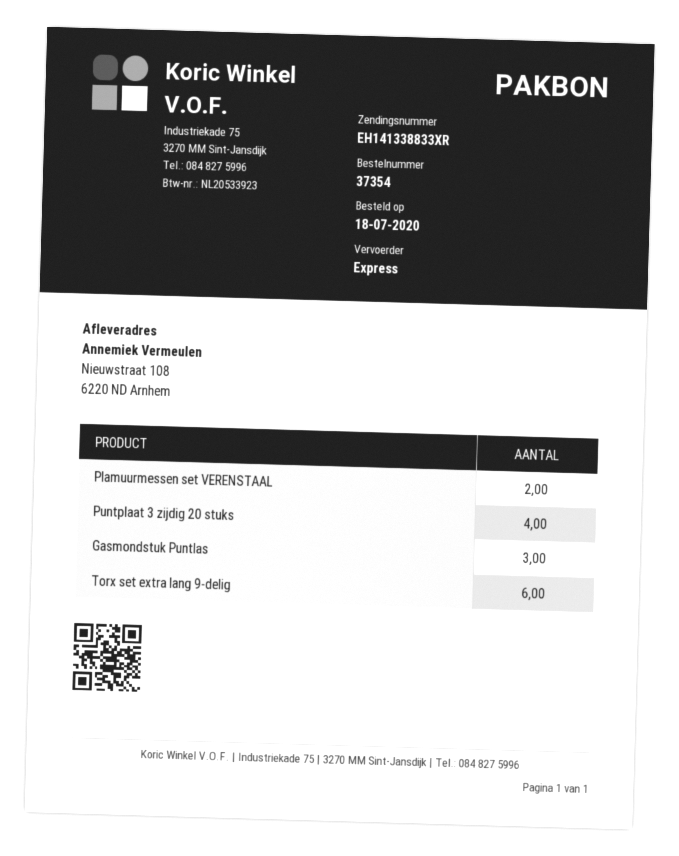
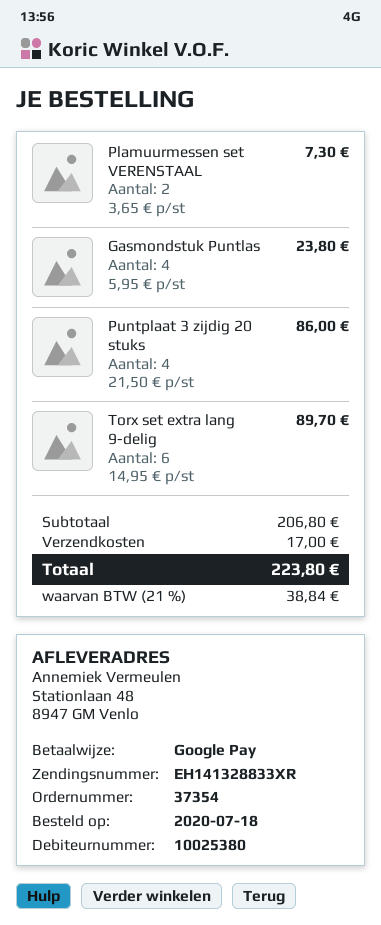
tracking number: EH141338833XR -> EH141328833XR
ship to: Nieuwstraat 108, 6220 ND Arnhem -> Stationlaan 48, 8947 GM Venlo
Gasmondstuk Puntlas: 3 -> 4

